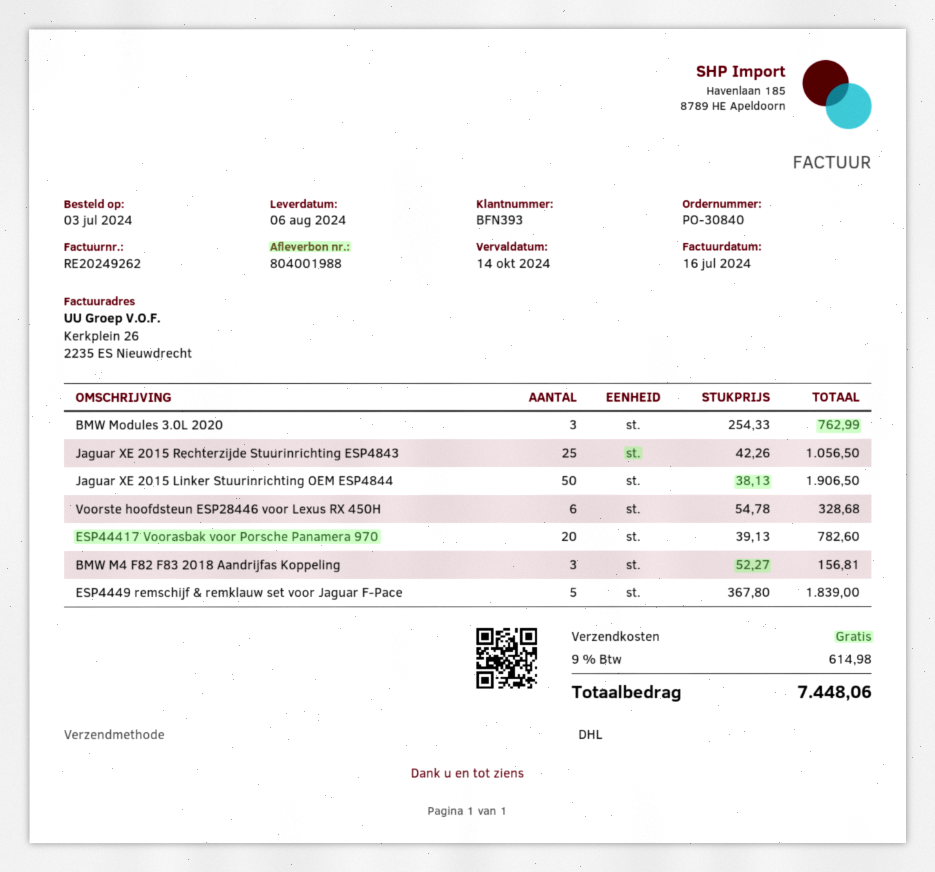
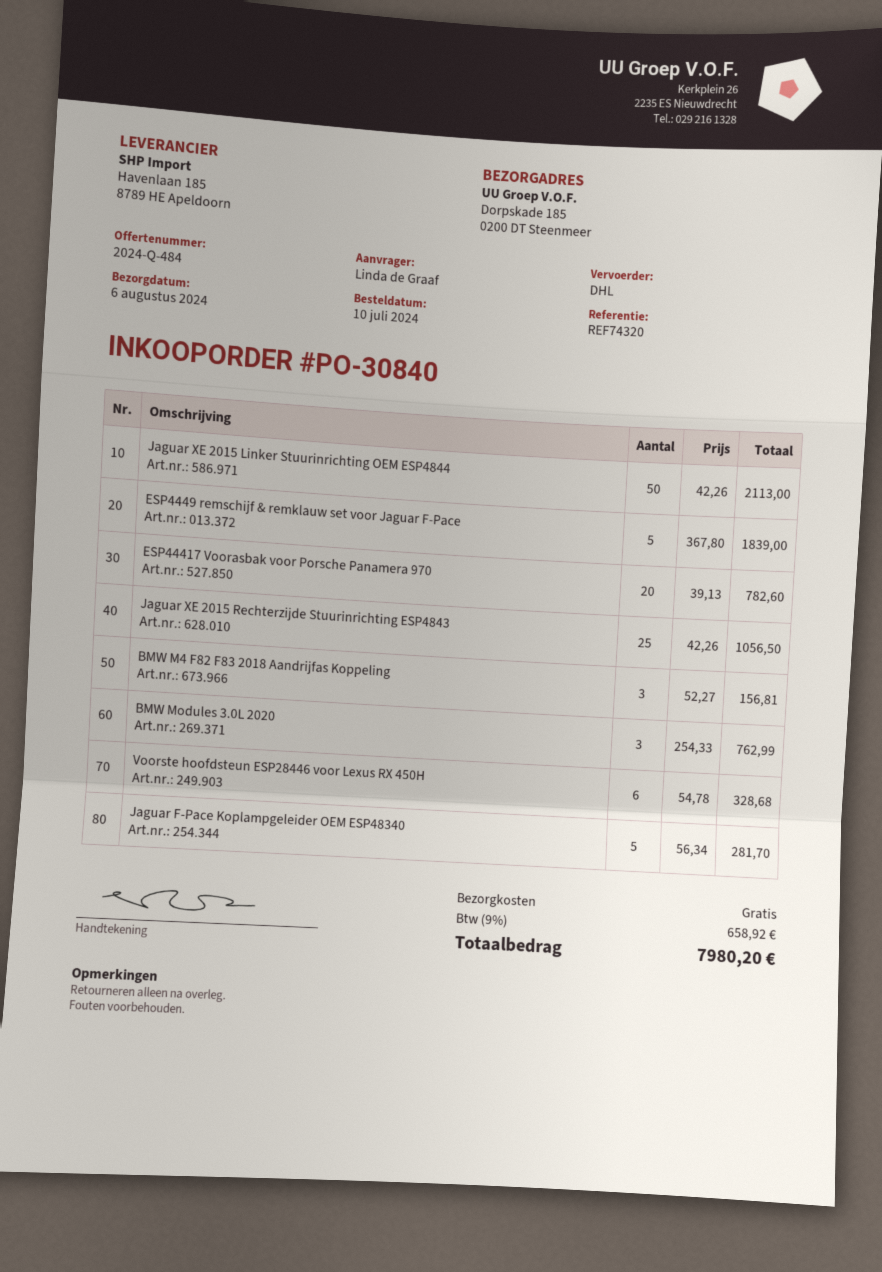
order date: 2024-07-03 -> 2024-07-10
Jaguar XE 2015 Linker Stuurinrichting OEM ESP4844: 50 x 38.13 = 1906.50 -> 50 x 42.26 = 2113.00
Jaguar F-Pace Koplampgeleider OEM ESP48340: none -> 5 x 56.34 = 281.70
tax: 9% = 614.98 -> 9% = 658.92
total: 7448.06 -> 7980.20

